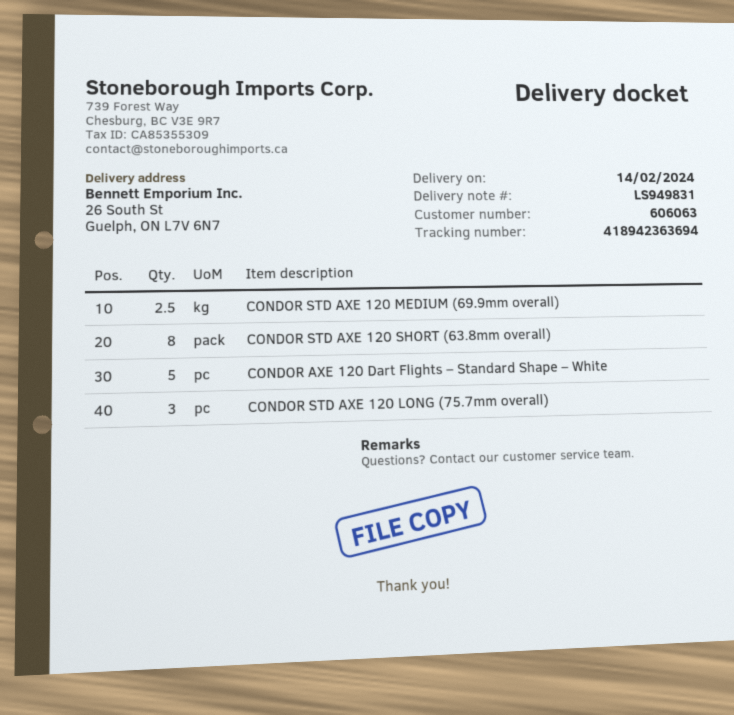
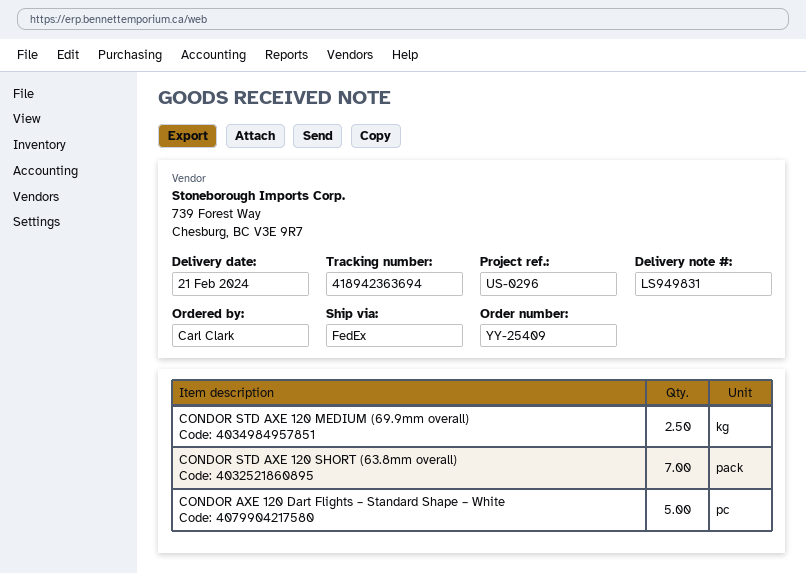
delivery date: 2024-02-14 -> 2024-02-21
CONDOR STD AXE 120 SHORT (63.8mm overall): 8 -> 7
CONDOR STD AXE 120 LONG (75.7mm overall): 3 -> none

